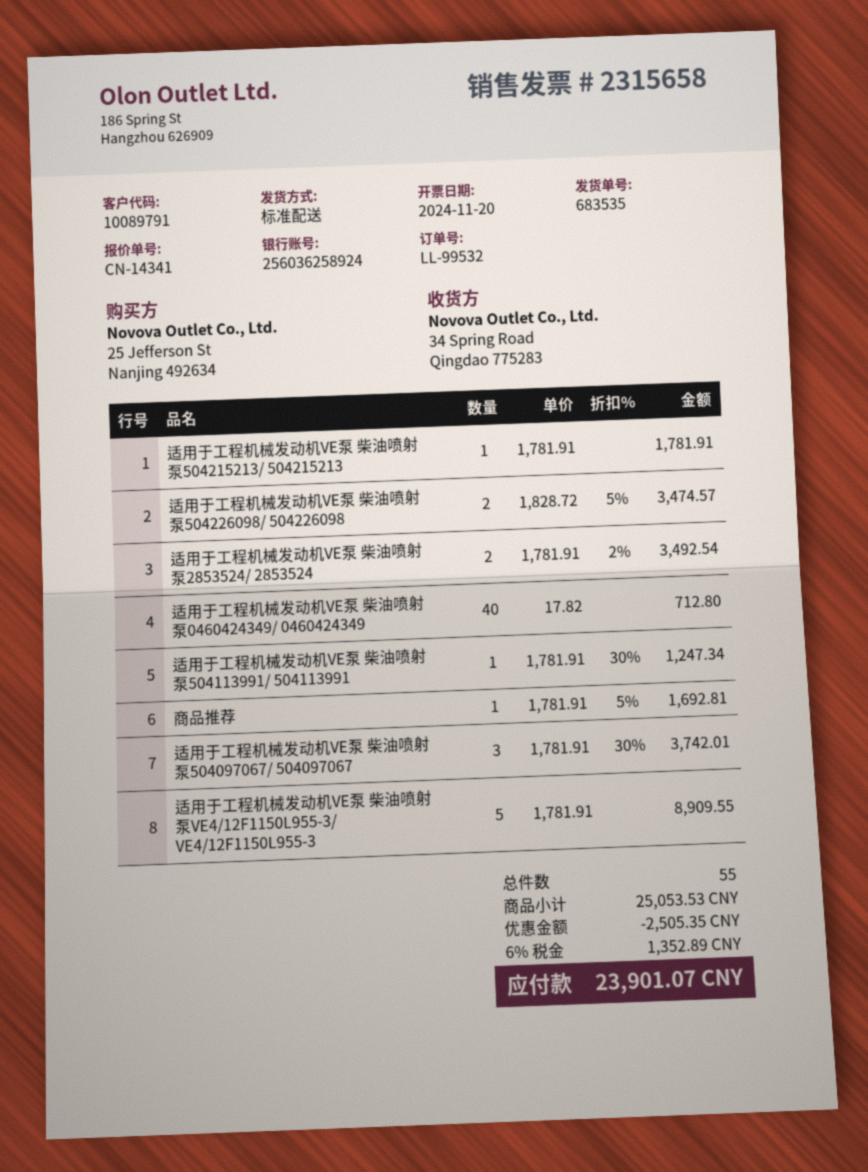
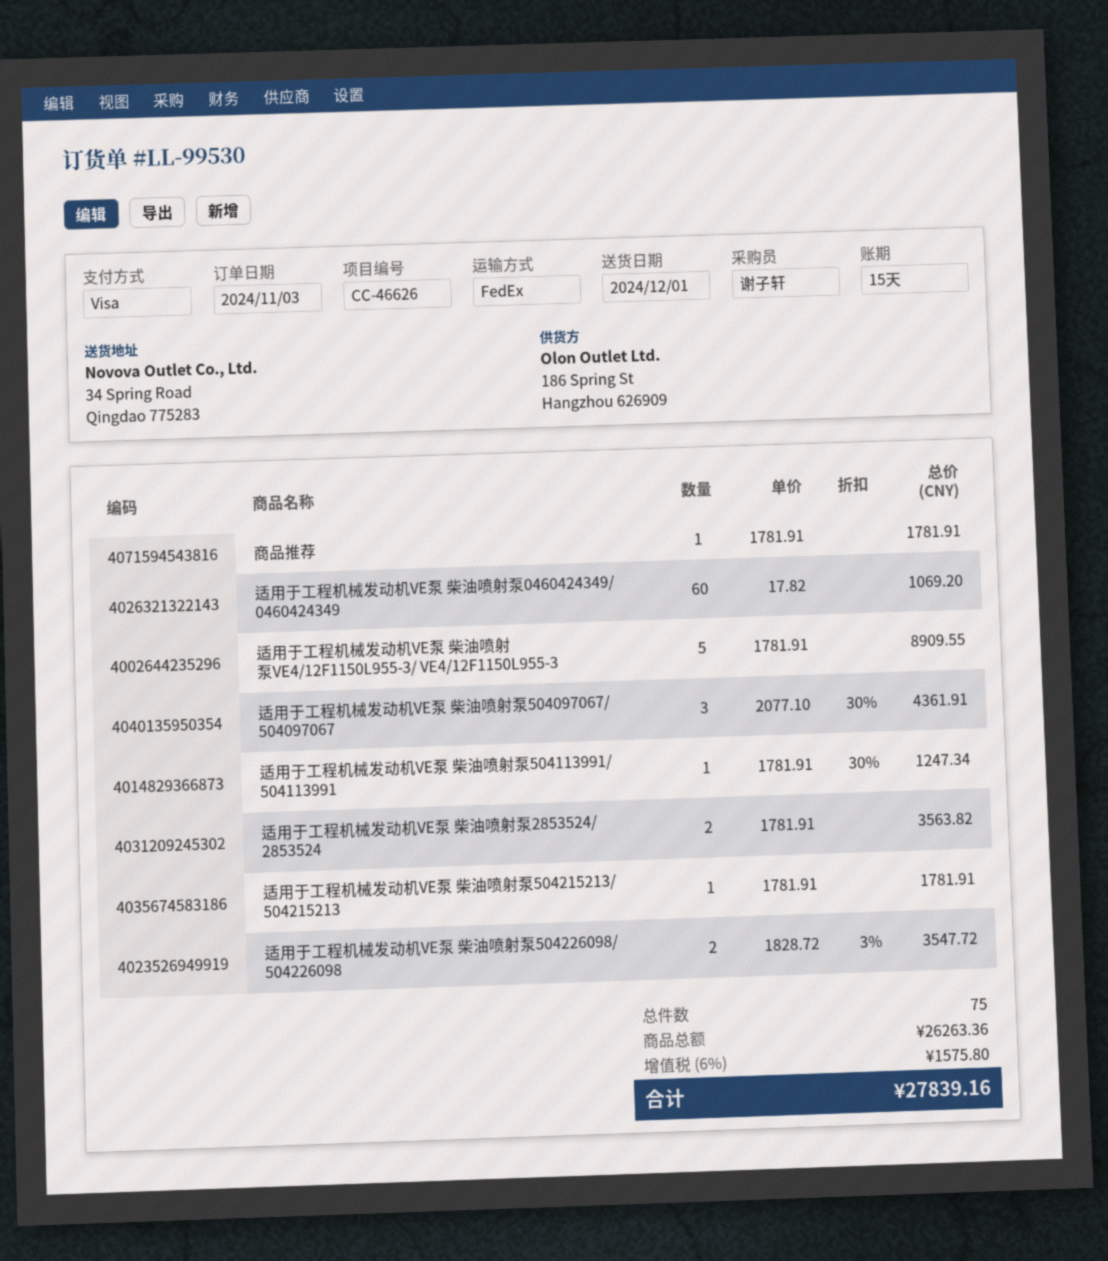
order number: LL-99532 -> LL-99530
shipping method: standard -> FedEx
适用于工程机械发动机VE泵 柴油喷射泵504226098/ 504226098: 2 x 1828.72 - 5% = 3474.57 -> 2 x 1828.72 - 3% = 3547.72
适用于工程机械发动机VE泵 柴油喷射泵2853524/ 2853524: 2 x 1781.91 - 2% = 3492.54 -> 2 x 1781.91 = 3563.82
适用于工程机械发动机VE泵 柴油喷射泵0460424349/ 0460424349: 40 x 17.82 = 712.80 -> 60 x 17.82 = 1069.20
商品推荐: 1 x 1781.91 - 5% = 1692.81 -> 1 x 1781.91 = 1781.91
适用于工程机械发动机VE泵 柴油喷射泵504097067/ 504097067: 3 x 1781.91 - 30% = 3742.01 -> 3 x 2077.10 - 30% = 4361.91
total quantity: 55 -> 75
subtotal: 25053.53 -> 26263.36
discount: 2505.35 -> none
tax: 6% = 1352.89 -> 6% = 1575.80
total: 23901.07 -> 27839.16

